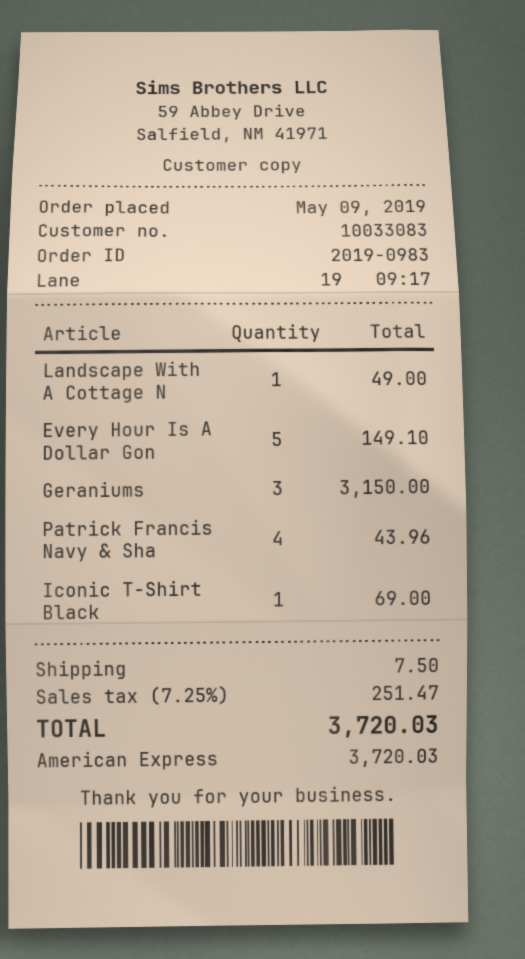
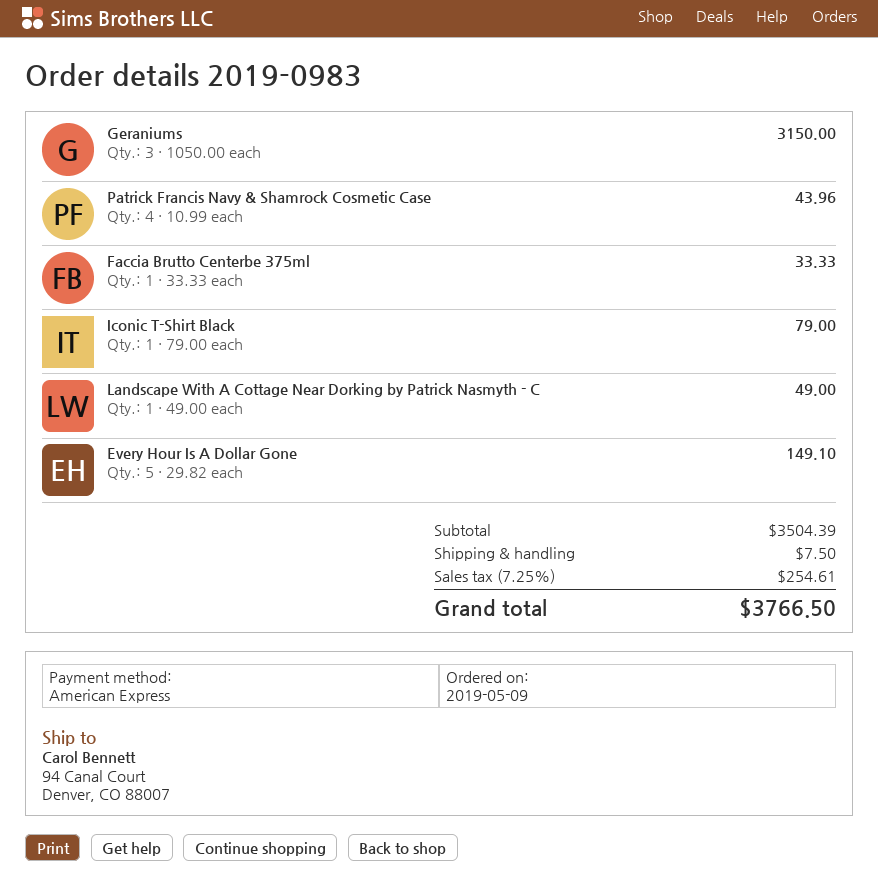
Iconic T-Shirt Black: 1 for 69.00 -> 1 for 79.00
Faccia Brutto Centerbe 375ml: none -> 1 for 33.33
tax: 7.25% = 251.47 -> 7.25% = 254.61
total: 3720.03 -> 3766.50

